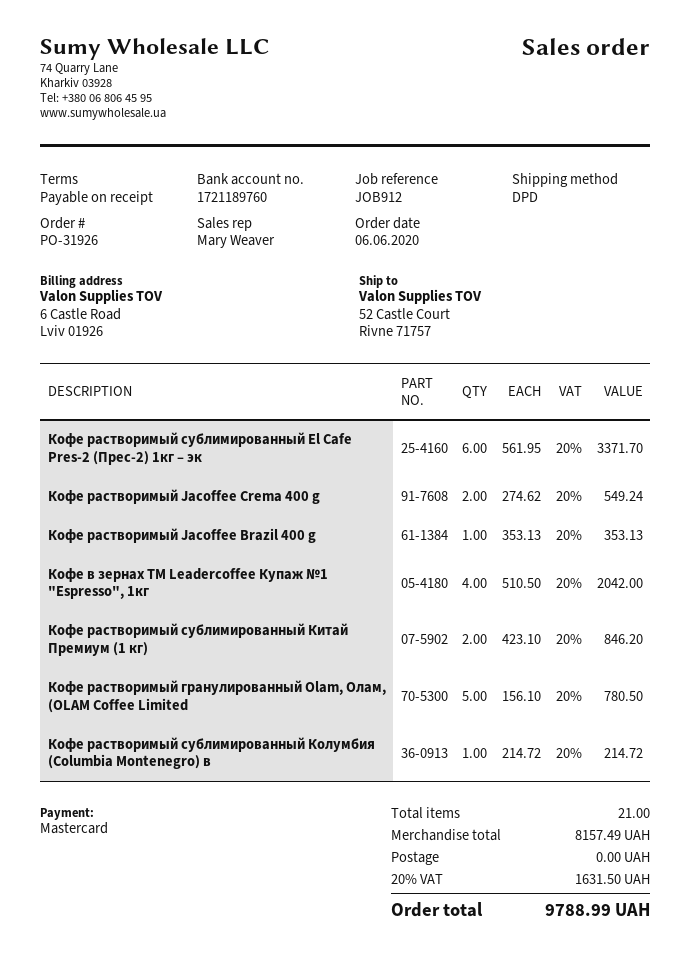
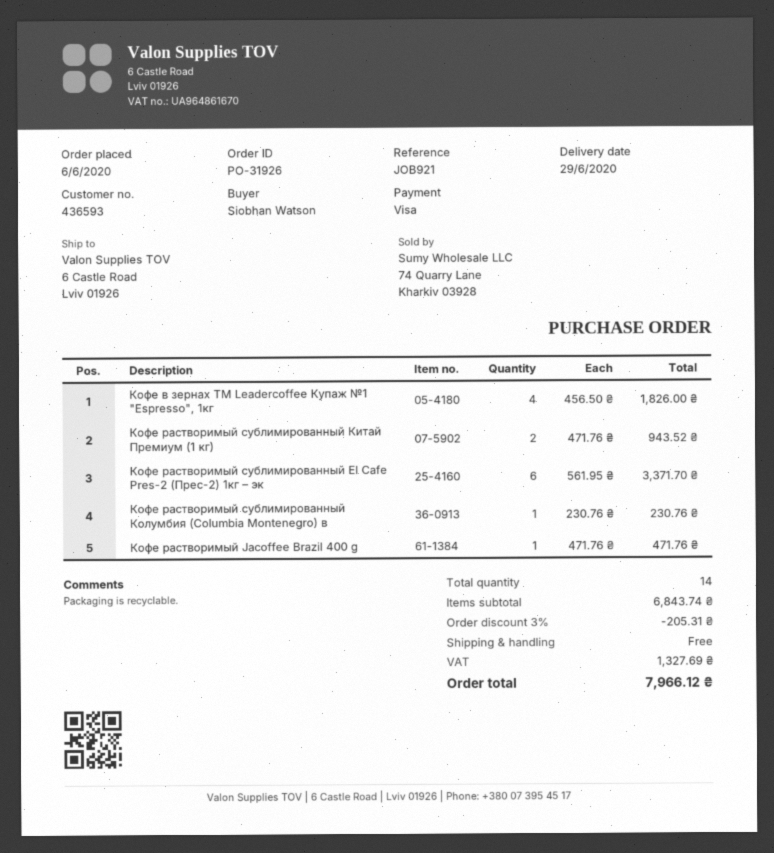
reference: JOB912 -> JOB921
payment method: Mastercard -> Visa
ship to: 52 Castle Court, Rivne 71757 -> 6 Castle Road, Lviv 01926
Кофе растворимый Jacoffee Crema 400 g: 2 x 274.62 = 549.24 -> none
Кофе растворимый Jacoffee Brazil 400 g: 1 x 353.13 = 353.13 -> 1 x 471.76 = 471.76
Кофе в зернах TM Leadercoffee Купаж №1 "Espresso", 1кг: 4 x 510.50 = 2042.00 -> 4 x 456.50 = 1826.00
Кофе растворимый сублимированный Китай Премиум (1 кг): 2 x 423.10 = 846.20 -> 2 x 471.76 = 943.52
Кофе растворимый гранулированный Olam, Олам, (OLAM Coffee Limited: 5 x 156.10 = 780.50 -> none
Кофе растворимый сублимированный Колумбия (Columbia Montenegro) в: 1 x 214.72 = 214.72 -> 1 x 230.76 = 230.76
total quantity: 21 -> 14
subtotal: 8157.49 -> 6843.74
discount: none -> 3% = 205.31
tax: 1631.50 -> 1327.69
total: 9788.99 -> 7966.12

